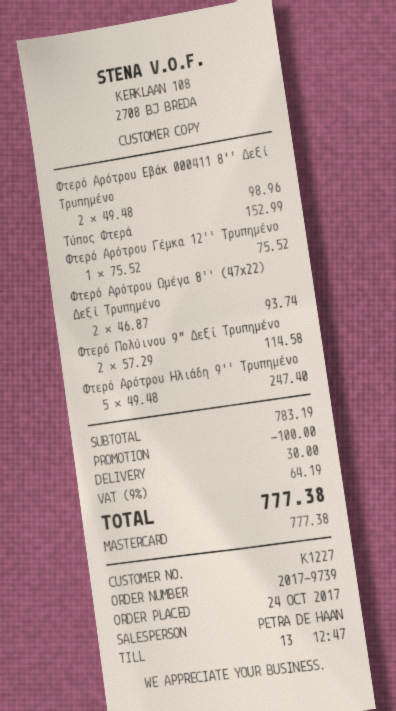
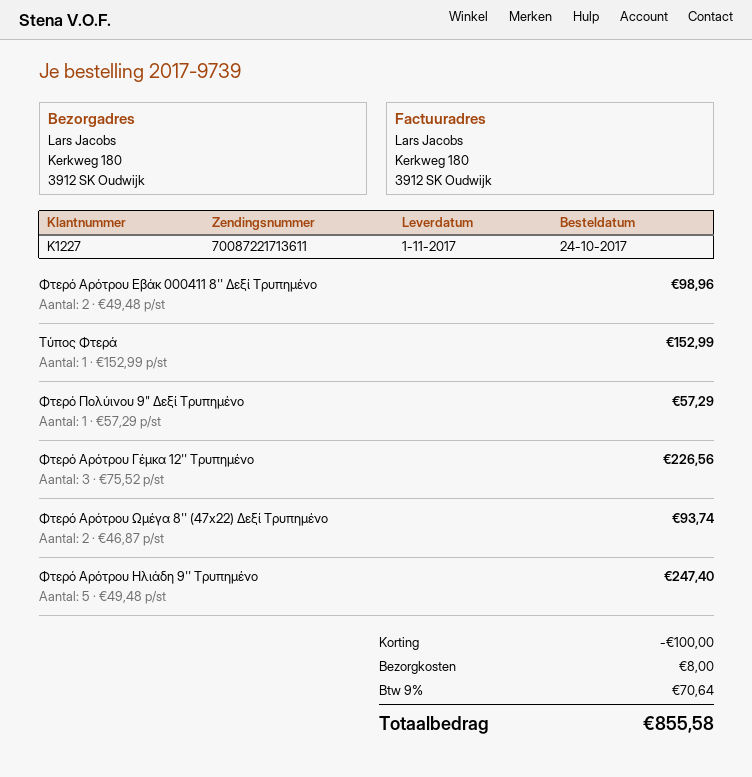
Φτερό Αρότρου Γέμκα 12'' Τρυπημένο: 1 x 75.52 = 75.52 -> 3 x 75.52 = 226.56
Φτερό Πολύινου 9" Δεξί Τρυπημένο: 2 x 57.29 = 114.58 -> 1 x 57.29 = 57.29
shipping: 30.00 -> 8.00
tax: 9% = 64.19 -> 9% = 70.64
total: 777.38 -> 855.58

